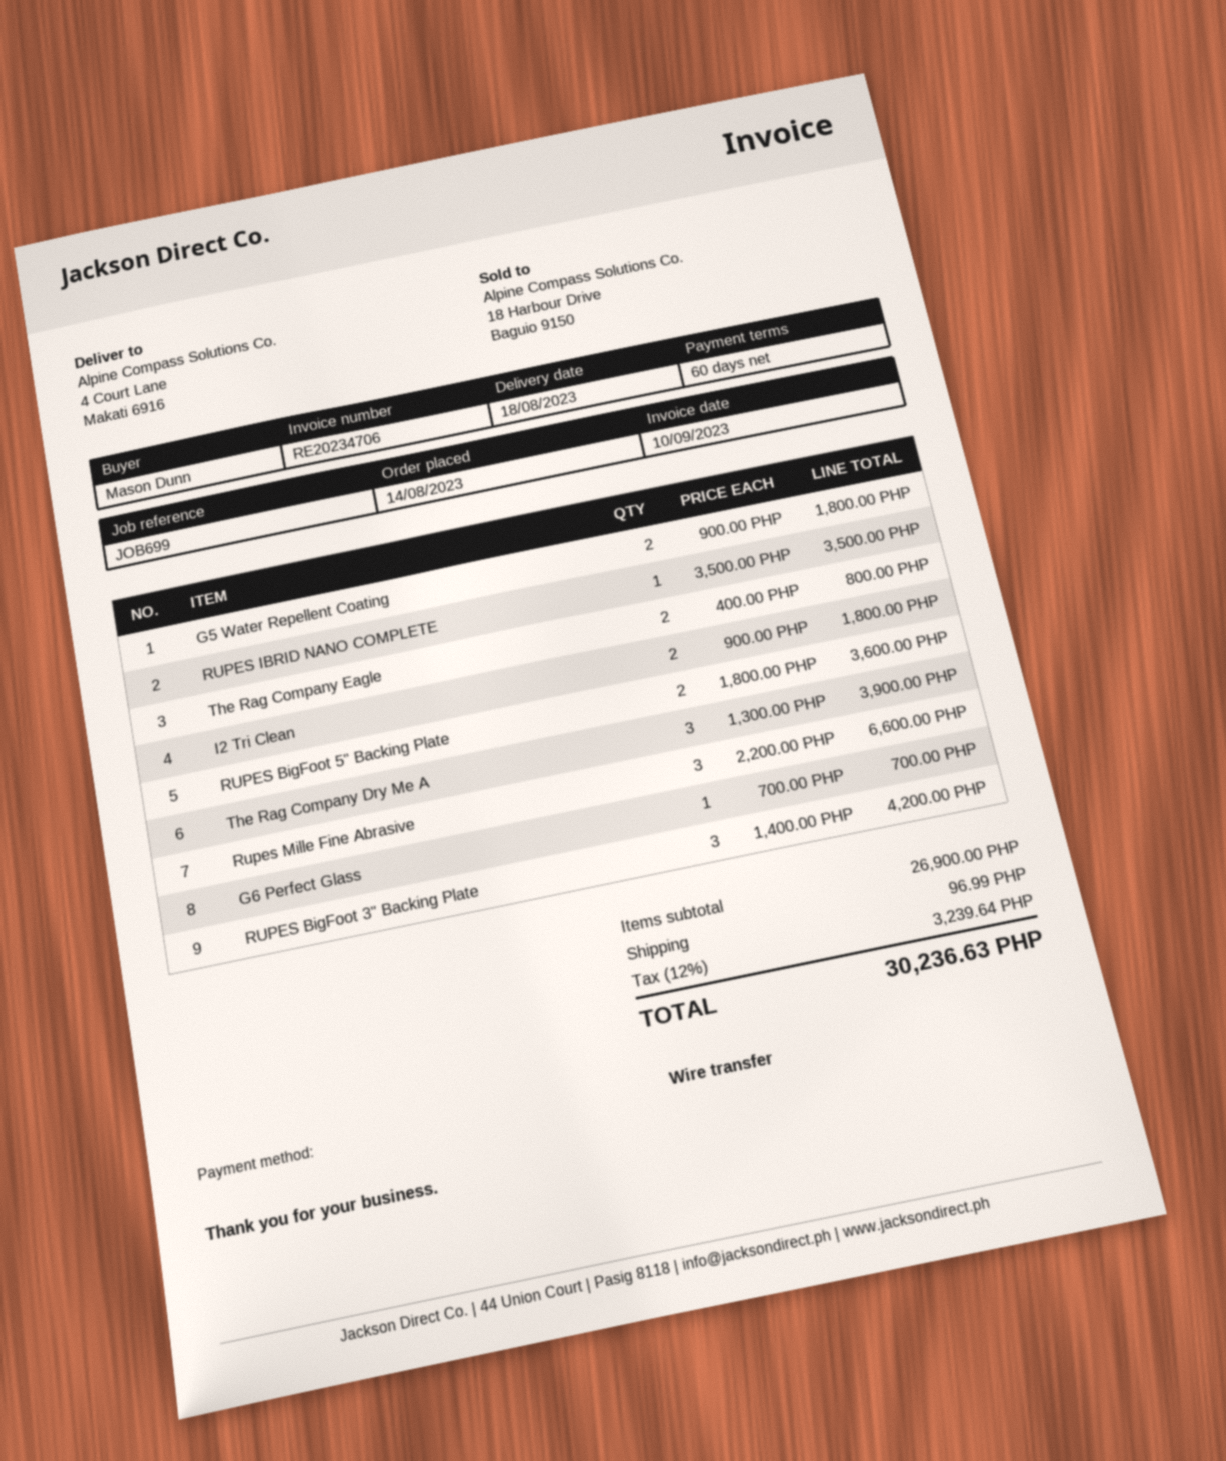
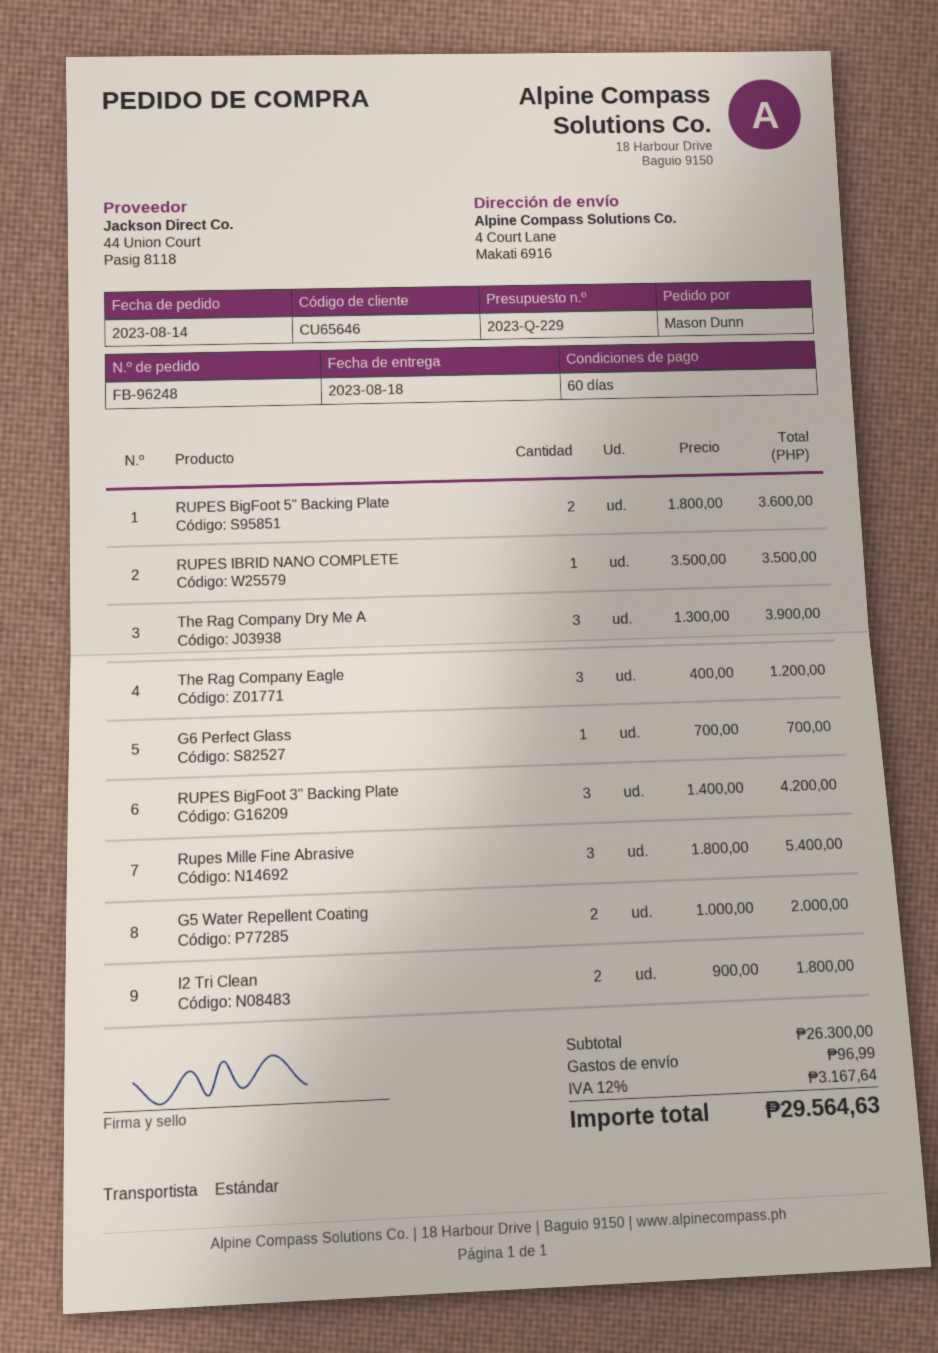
G5 Water Repellent Coating: 2 x 900.00 = 1800.00 -> 2 x 1000.00 = 2000.00
The Rag Company Eagle: 2 x 400.00 = 800.00 -> 3 x 400.00 = 1200.00
Rupes Mille Fine Abrasive: 3 x 2200.00 = 6600.00 -> 3 x 1800.00 = 5400.00
subtotal: 26900.00 -> 26300.00
tax: 12% = 3239.64 -> 12% = 3167.64
total: 30236.63 -> 29564.63

